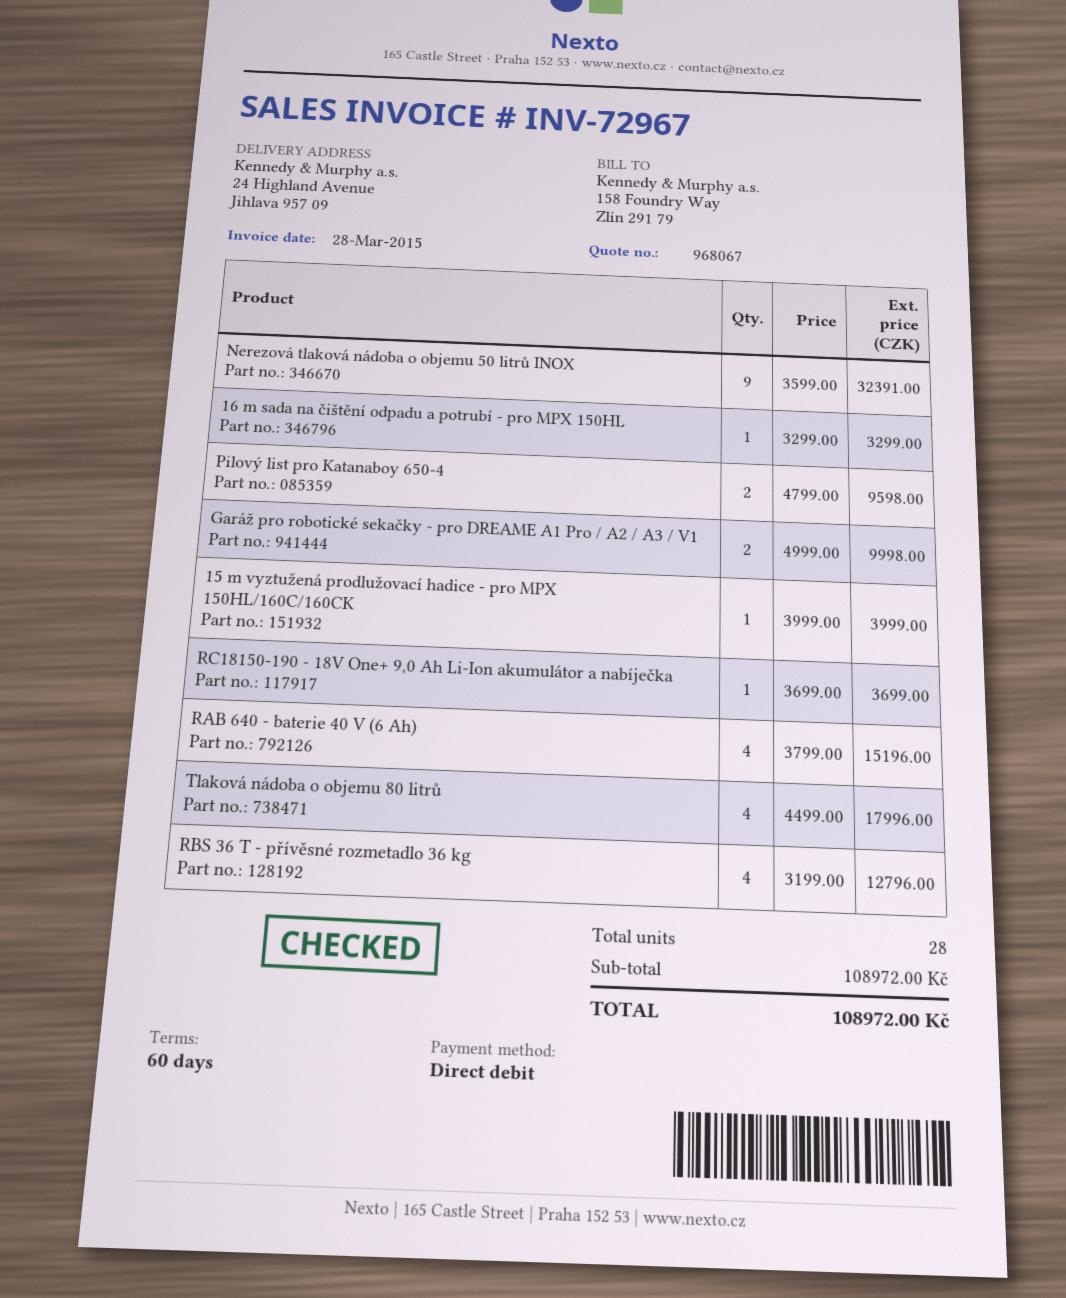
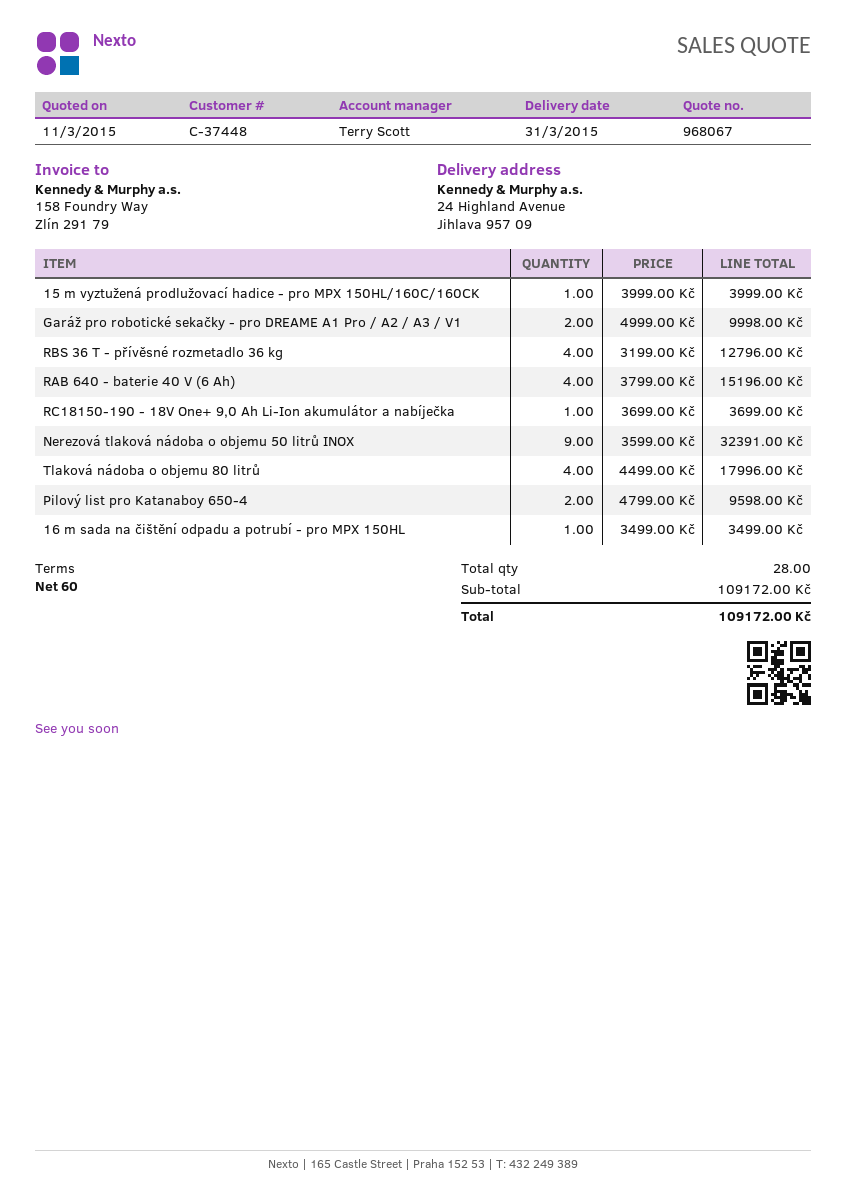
16 m sada na čištění odpadu a potrubí - pro MPX 150HL: 1 x 3299.00 = 3299.00 -> 1 x 3499.00 = 3499.00
subtotal: 108972.00 -> 109172.00
total: 108972.00 -> 109172.00

